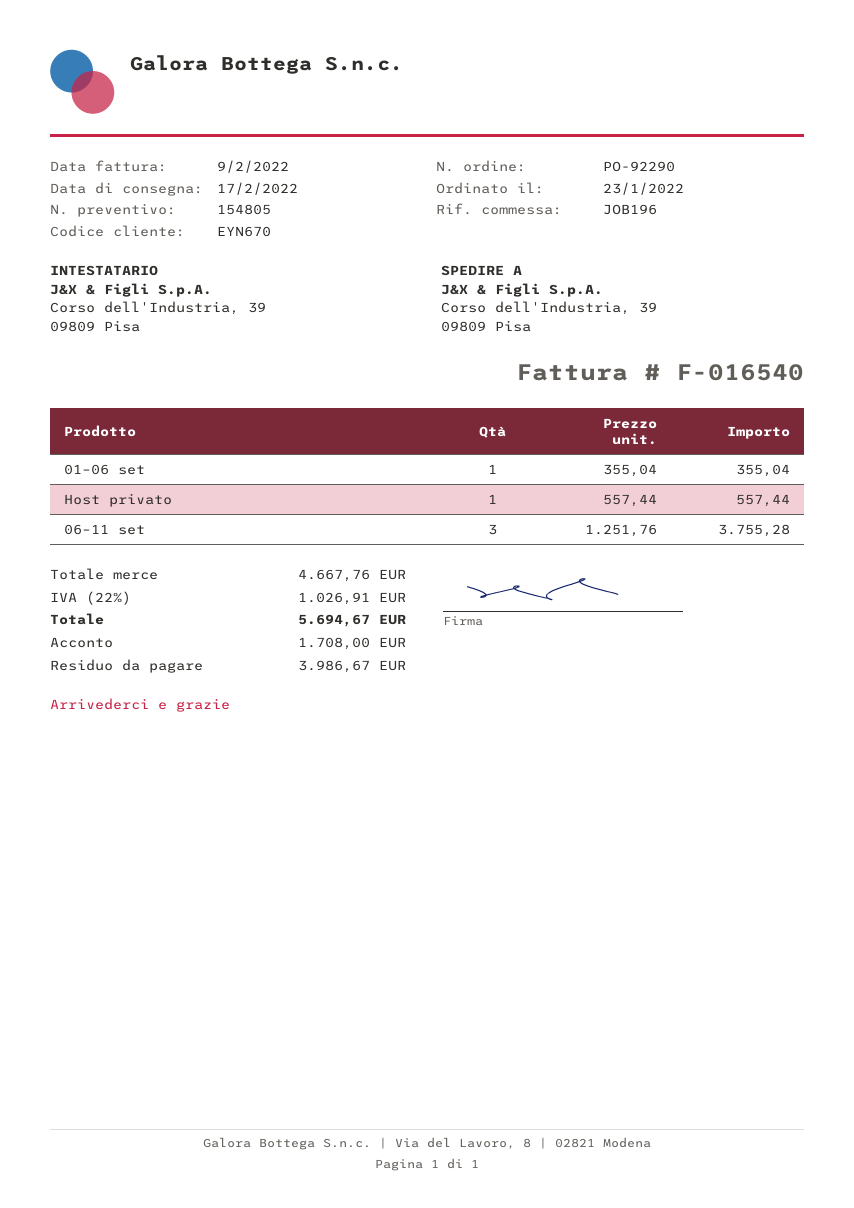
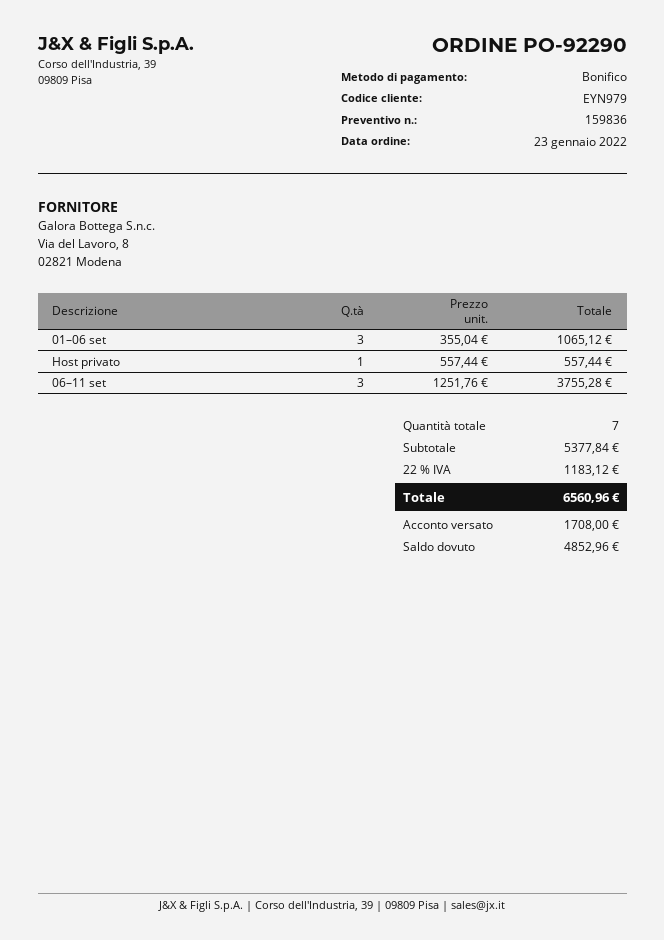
quote number: 154805 -> 159836
customer number: EYN670 -> EYN979
01–06 set: 1 x 355.04 = 355.04 -> 3 x 355.04 = 1065.12
subtotal: 4667.76 -> 5377.84
tax: 22% = 1026.91 -> 22% = 1183.12
total: 5694.67 -> 6560.96
balance: 3986.67 -> 4852.96

